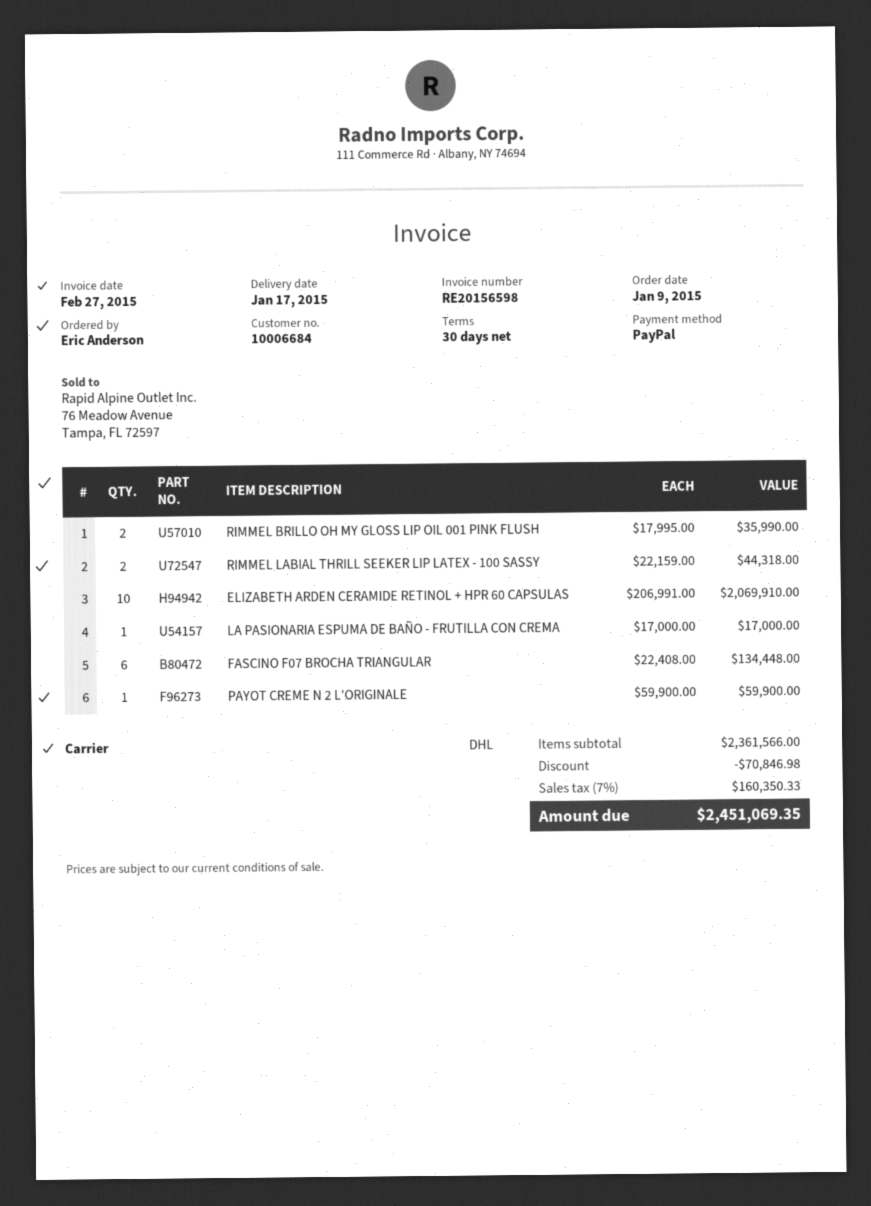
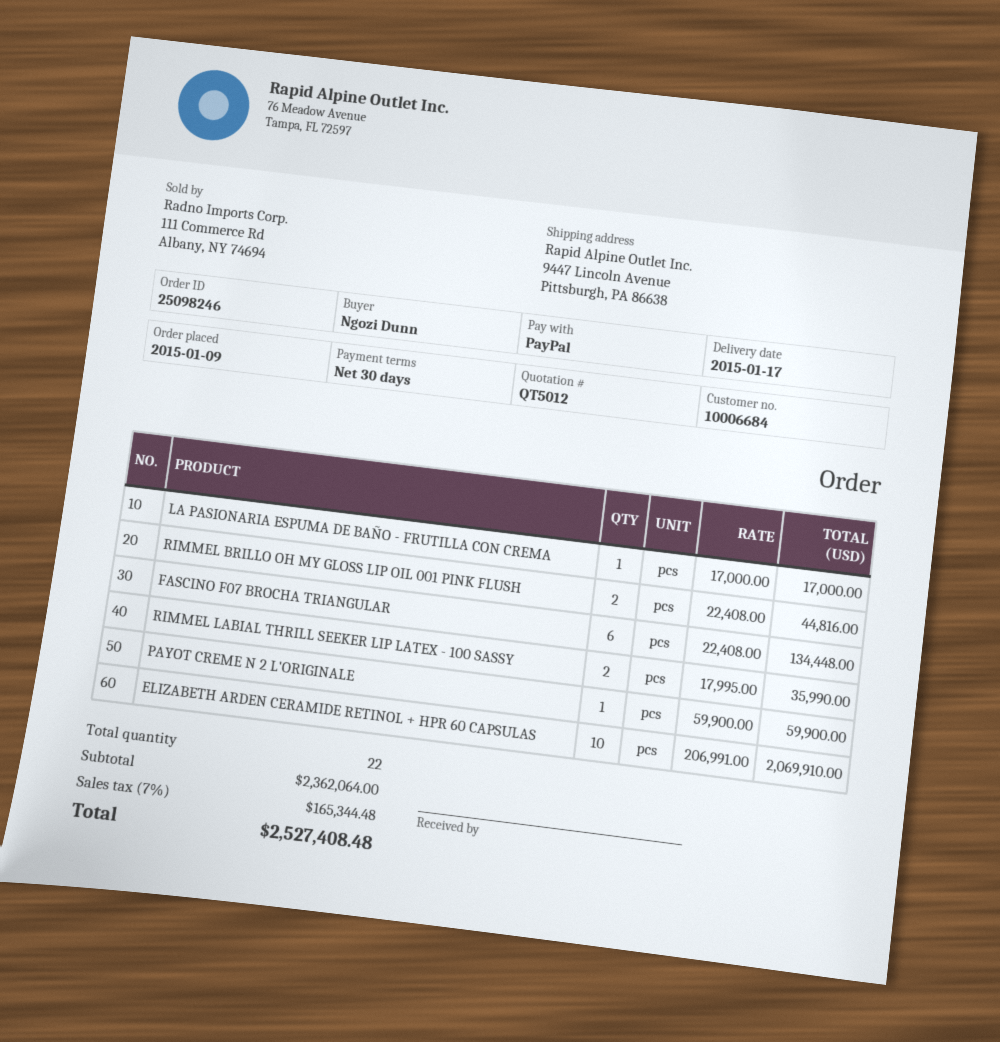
ordered by: Eric Anderson -> Ngozi Dunn
RIMMEL BRILLO OH MY GLOSS LIP OIL 001 PINK FLUSH: 2 x 17995.00 = 35990.00 -> 2 x 22408.00 = 44816.00
RIMMEL LABIAL THRILL SEEKER LIP LATEX - 100 SASSY: 2 x 22159.00 = 44318.00 -> 2 x 17995.00 = 35990.00
subtotal: 2361566.00 -> 2362064.00
discount: 70846.98 -> none
tax: 7% = 160350.33 -> 7% = 165344.48
total: 2451069.35 -> 2527408.48

